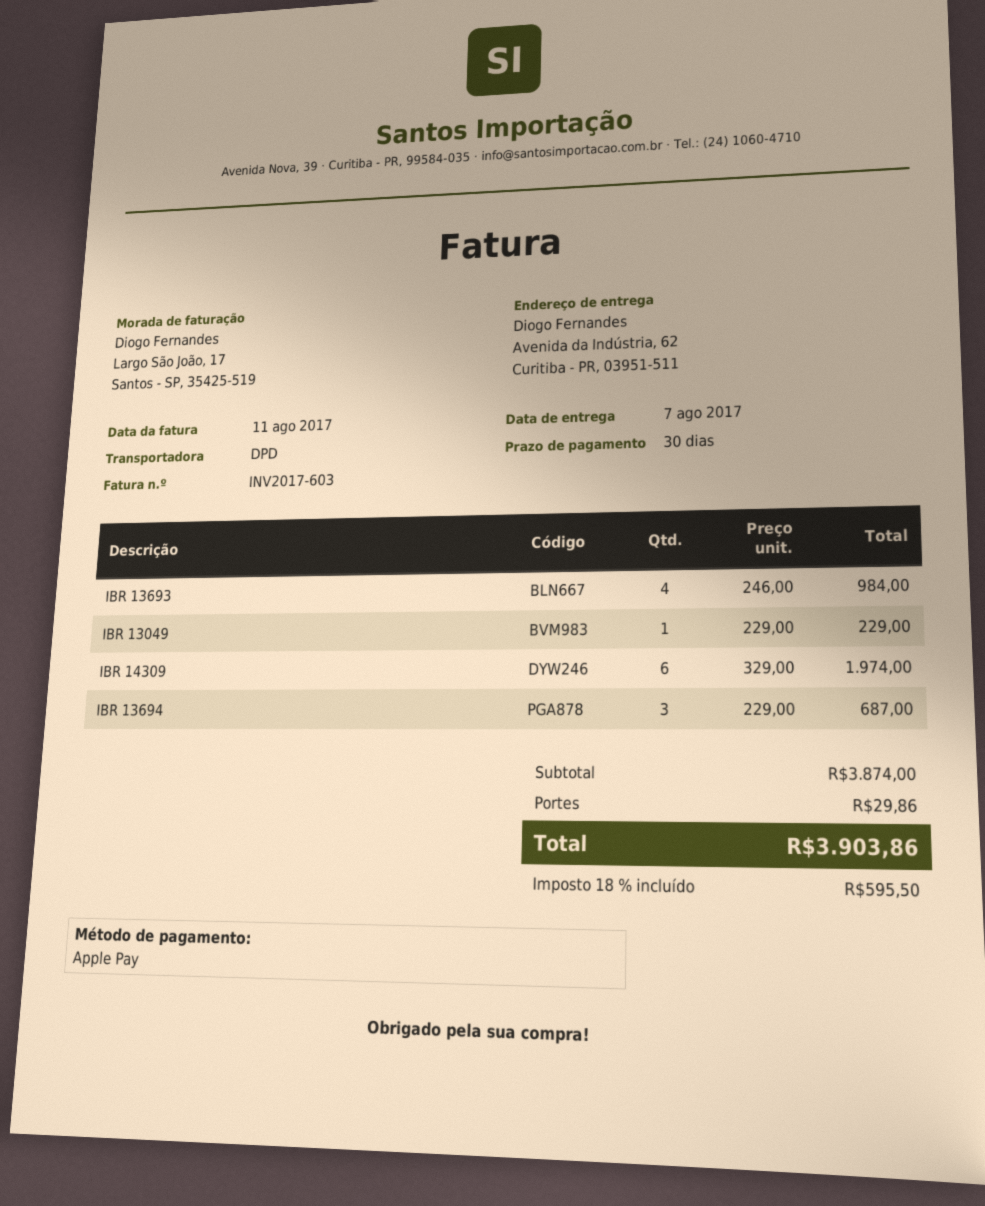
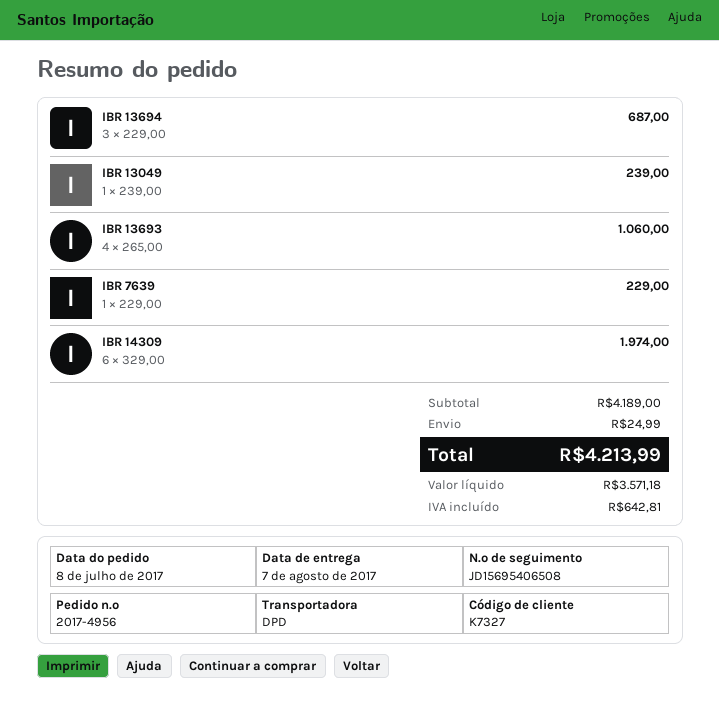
IBR 13693: 4 x 246.00 = 984.00 -> 4 x 265.00 = 1060.00
IBR 13049: 1 x 229.00 = 229.00 -> 1 x 239.00 = 239.00
IBR 7639: none -> 1 x 229.00 = 229.00
subtotal: 3874.00 -> 4189.00
shipping: 29.86 -> 24.99
tax: 595.50 -> 642.81
total: 3903.86 -> 4213.99

